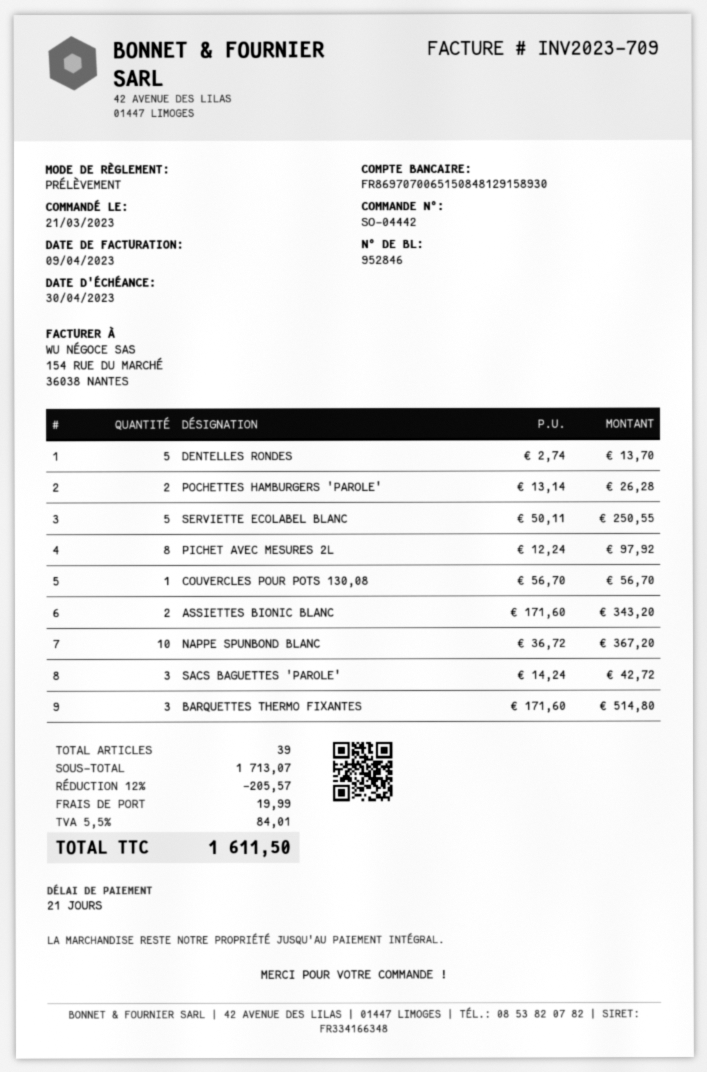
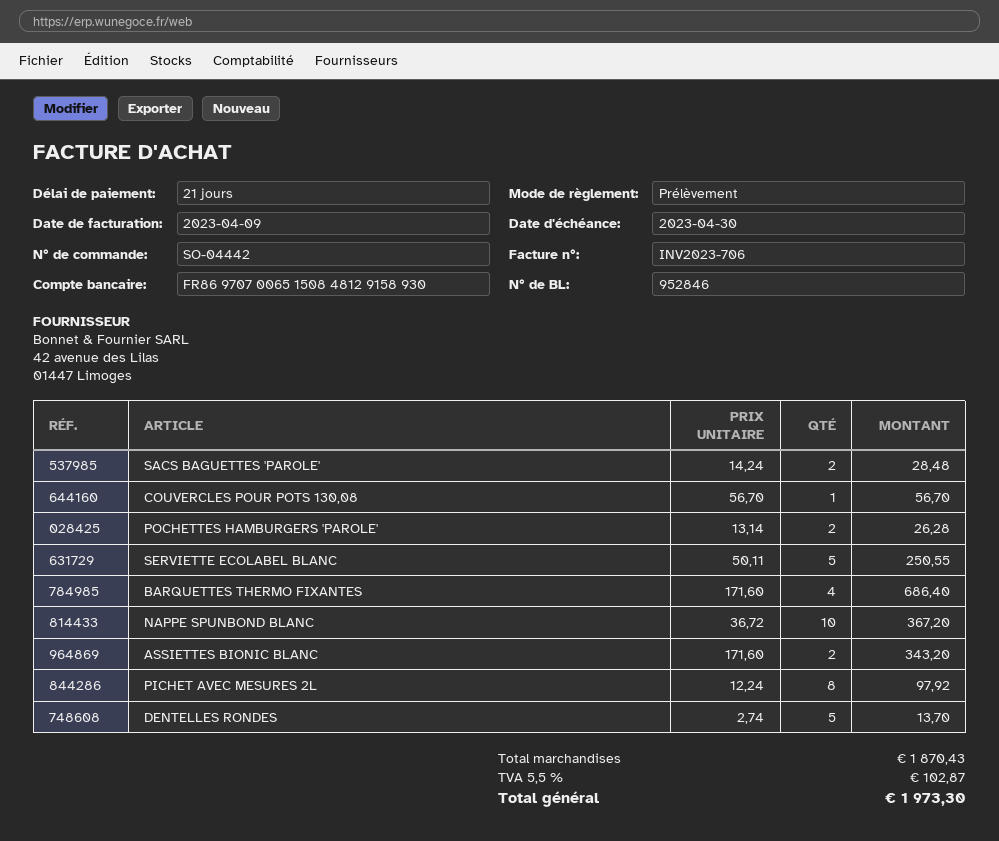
invoice number: INV2023-709 -> INV2023-706
SACS BAGUETTES 'PAROLE': 3 x 14.24 = 42.72 -> 2 x 14.24 = 28.48
BARQUETTES THERMO FIXANTES: 3 x 171.60 = 514.80 -> 4 x 171.60 = 686.40
subtotal: 1713.07 -> 1870.43
discount: 12% = 205.57 -> none
shipping: 19.99 -> none
tax: 5.5% = 84.01 -> 5.5% = 102.87
total: 1611.50 -> 1973.30

